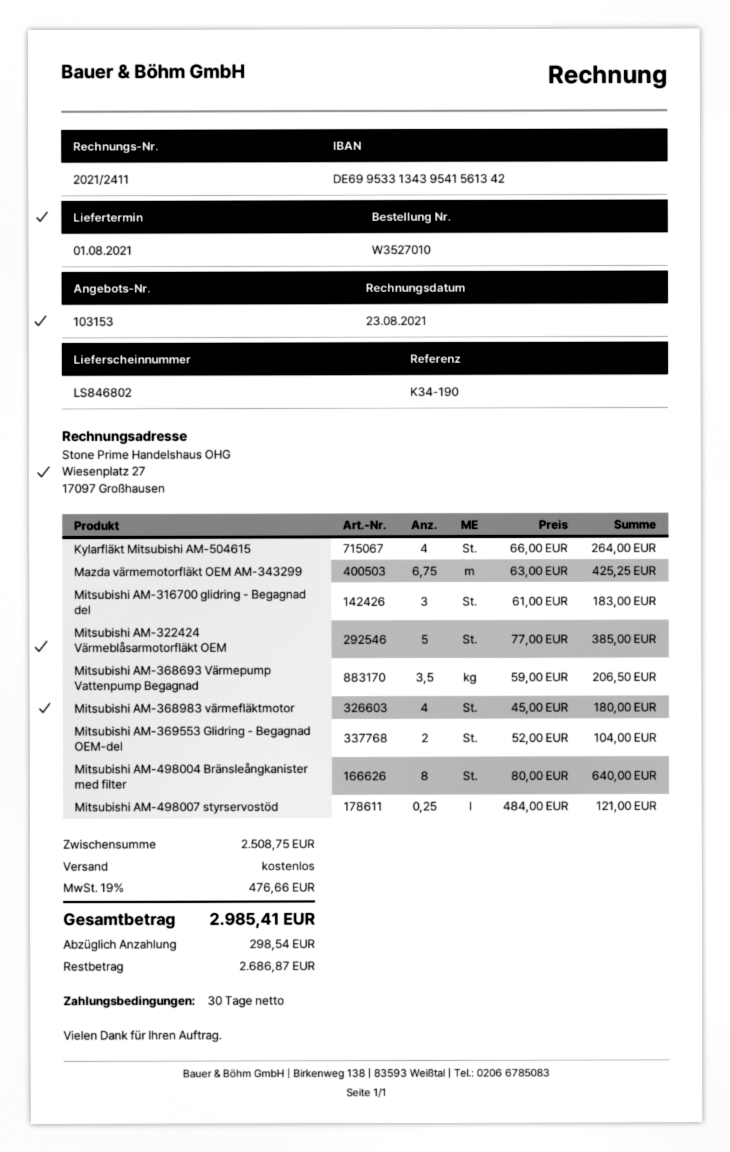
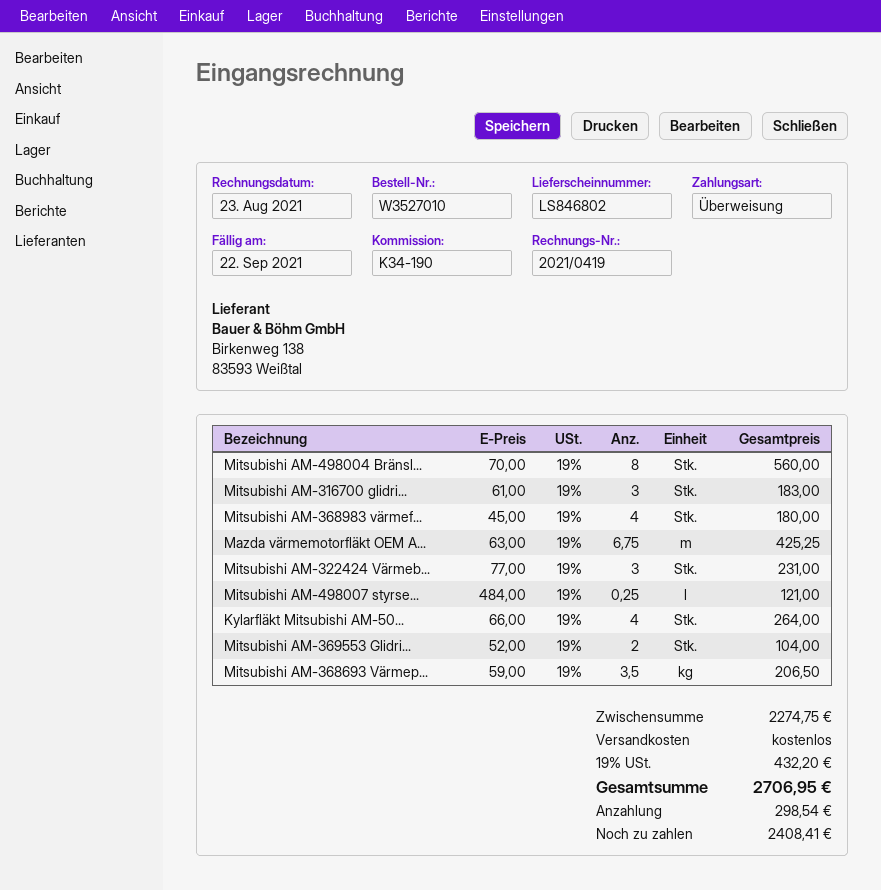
invoice number: 2021/2411 -> 2021/0419
Mitsubishi AM-322424 Värmeblåsarmotorfläkt OEM: 5 x 77.00 = 385.00 -> 3 x 77.00 = 231.00
Mitsubishi AM-498004 Bränsleångkanister med filter: 8 x 80.00 = 640.00 -> 8 x 70.00 = 560.00
subtotal: 2508.75 -> 2274.75
tax: 19% = 476.66 -> 19% = 432.20
total: 2985.41 -> 2706.95
balance: 2686.87 -> 2408.41

